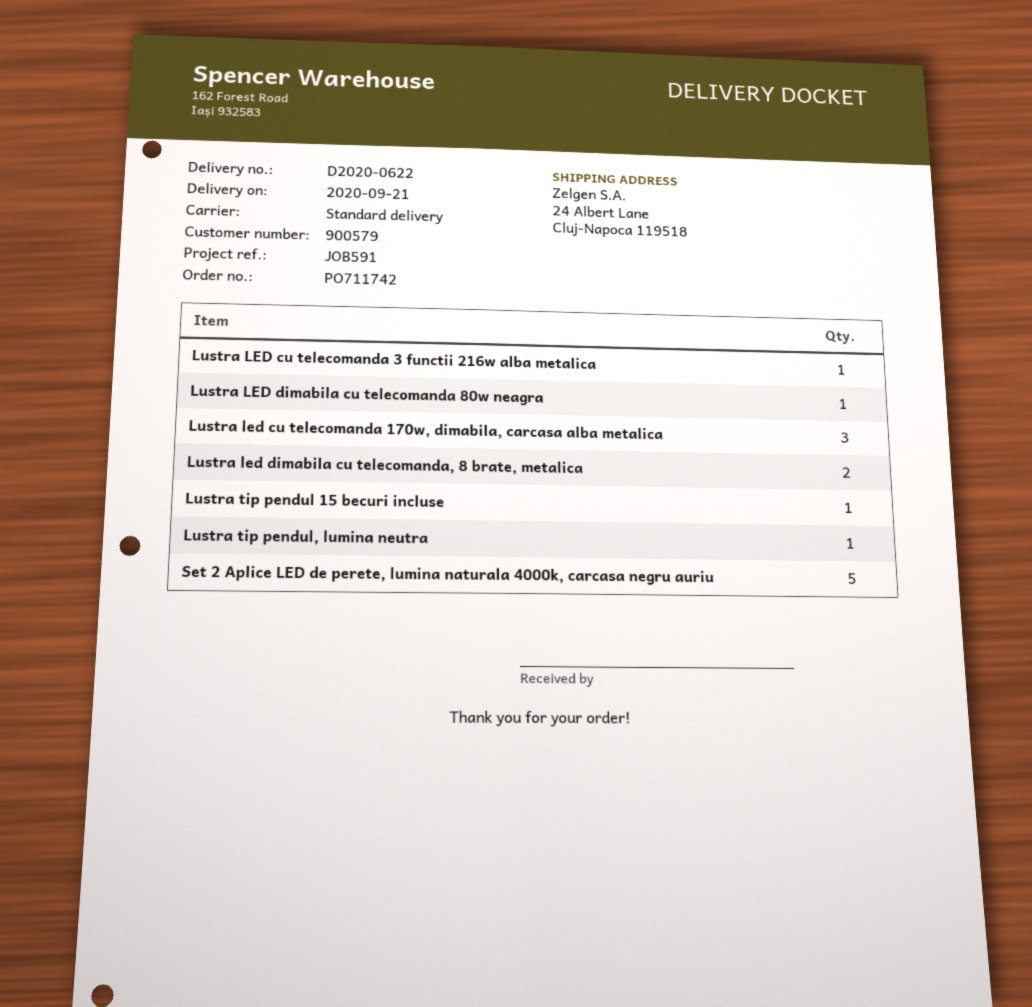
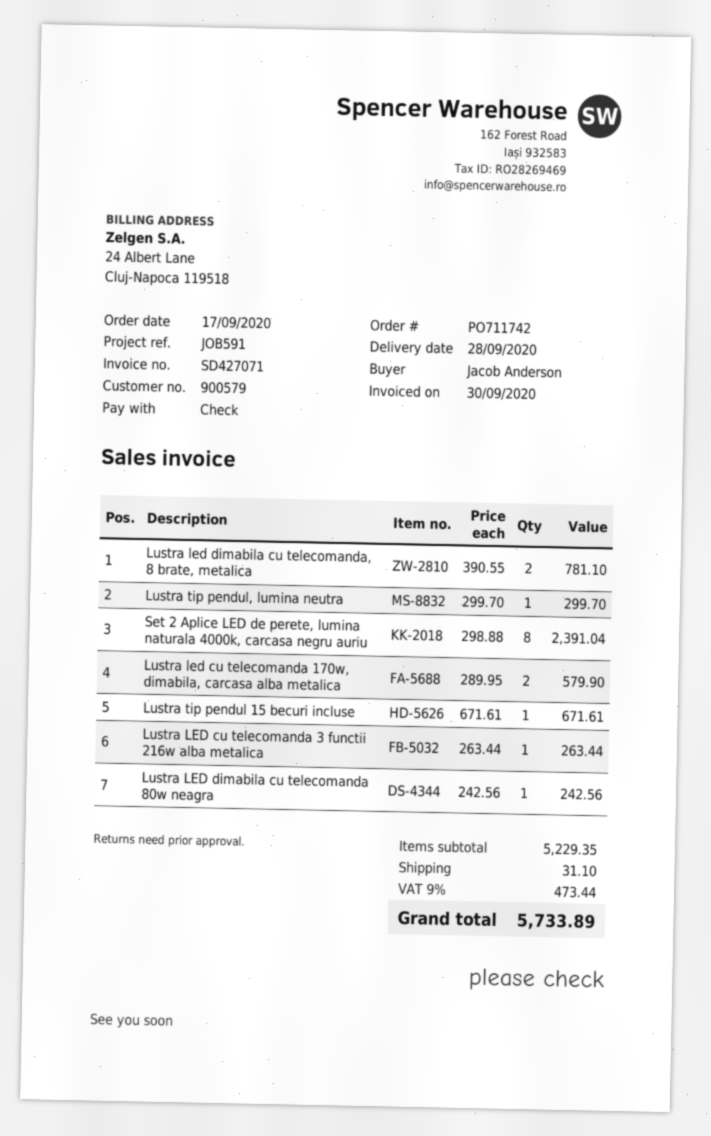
delivery date: 2020-09-21 -> 2020-09-28
Lustra led cu telecomanda 170w, dimabila, carcasa alba metalica: 3 -> 2
Set 2 Aplice LED de perete, lumina naturala 4000k, carcasa negru auriu: 5 -> 8

